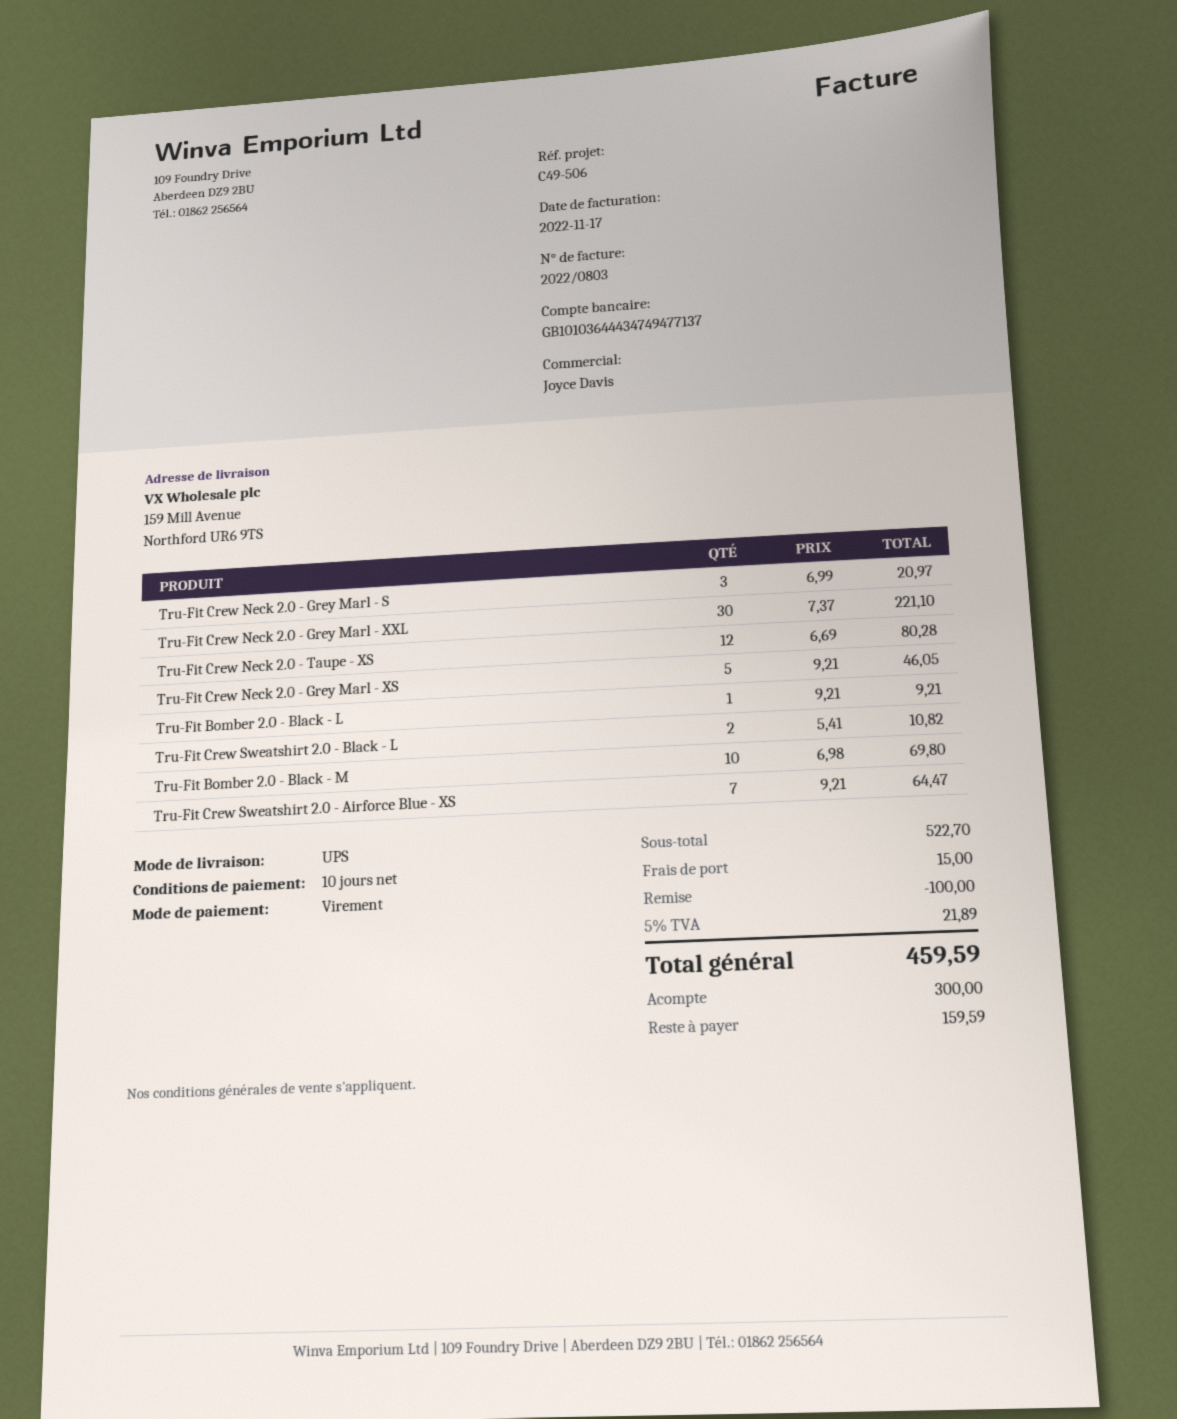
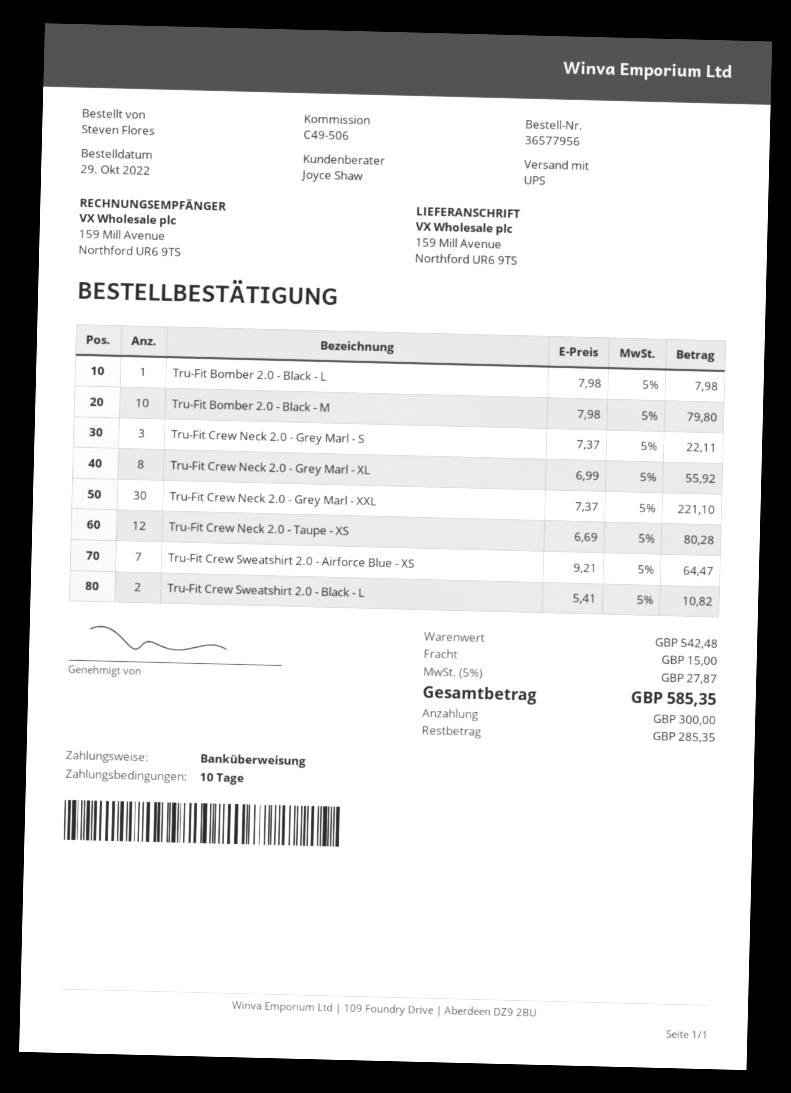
sales rep: Joyce Davis -> Joyce Shaw
Tru-Fit Crew Neck 2.0 - Grey Marl - S: 3 x 6.99 = 20.97 -> 3 x 7.37 = 22.11
Tru-Fit Crew Neck 2.0 - Grey Marl - XS: 5 x 9.21 = 46.05 -> none
Tru-Fit Bomber 2.0 - Black - L: 1 x 9.21 = 9.21 -> 1 x 7.98 = 7.98
Tru-Fit Bomber 2.0 - Black - M: 10 x 6.98 = 69.80 -> 10 x 7.98 = 79.80
Tru-Fit Crew Neck 2.0 - Grey Marl - XL: none -> 8 x 6.99 = 55.92
subtotal: 522.70 -> 542.48
discount: 100.00 -> none
tax: 5% = 21.89 -> 5% = 27.87
total: 459.59 -> 585.35
balance: 159.59 -> 285.35

